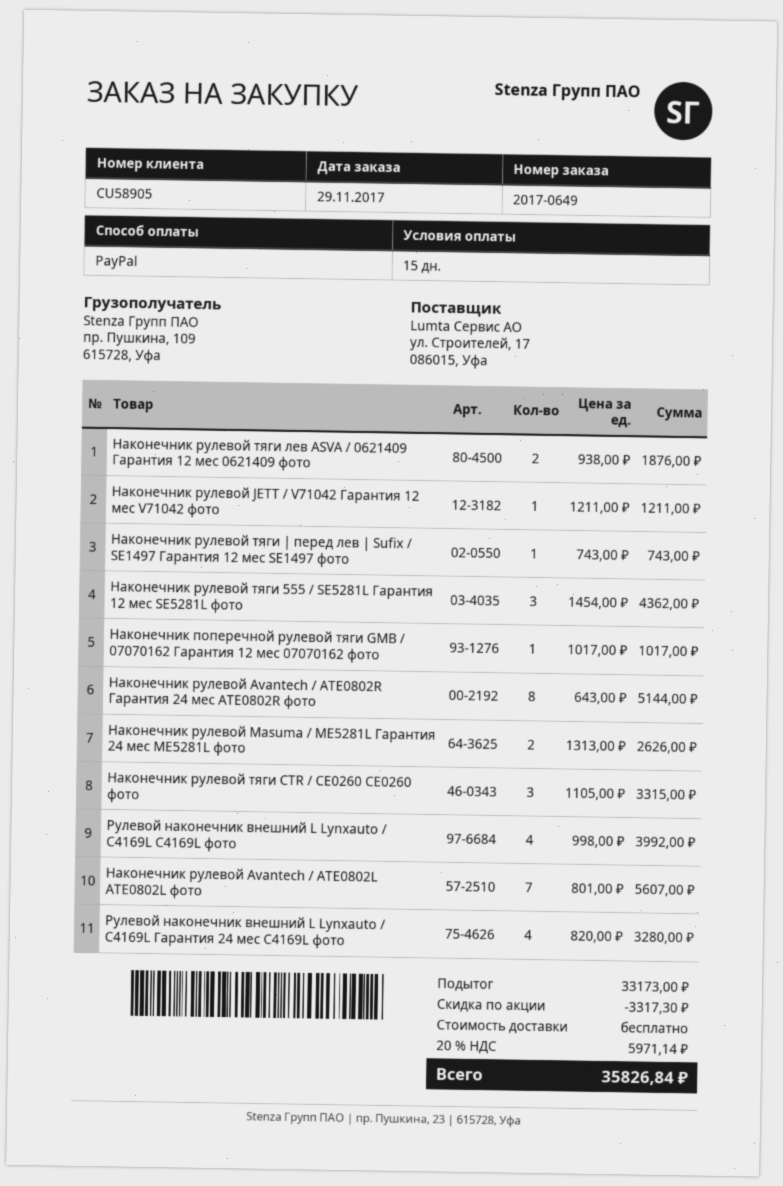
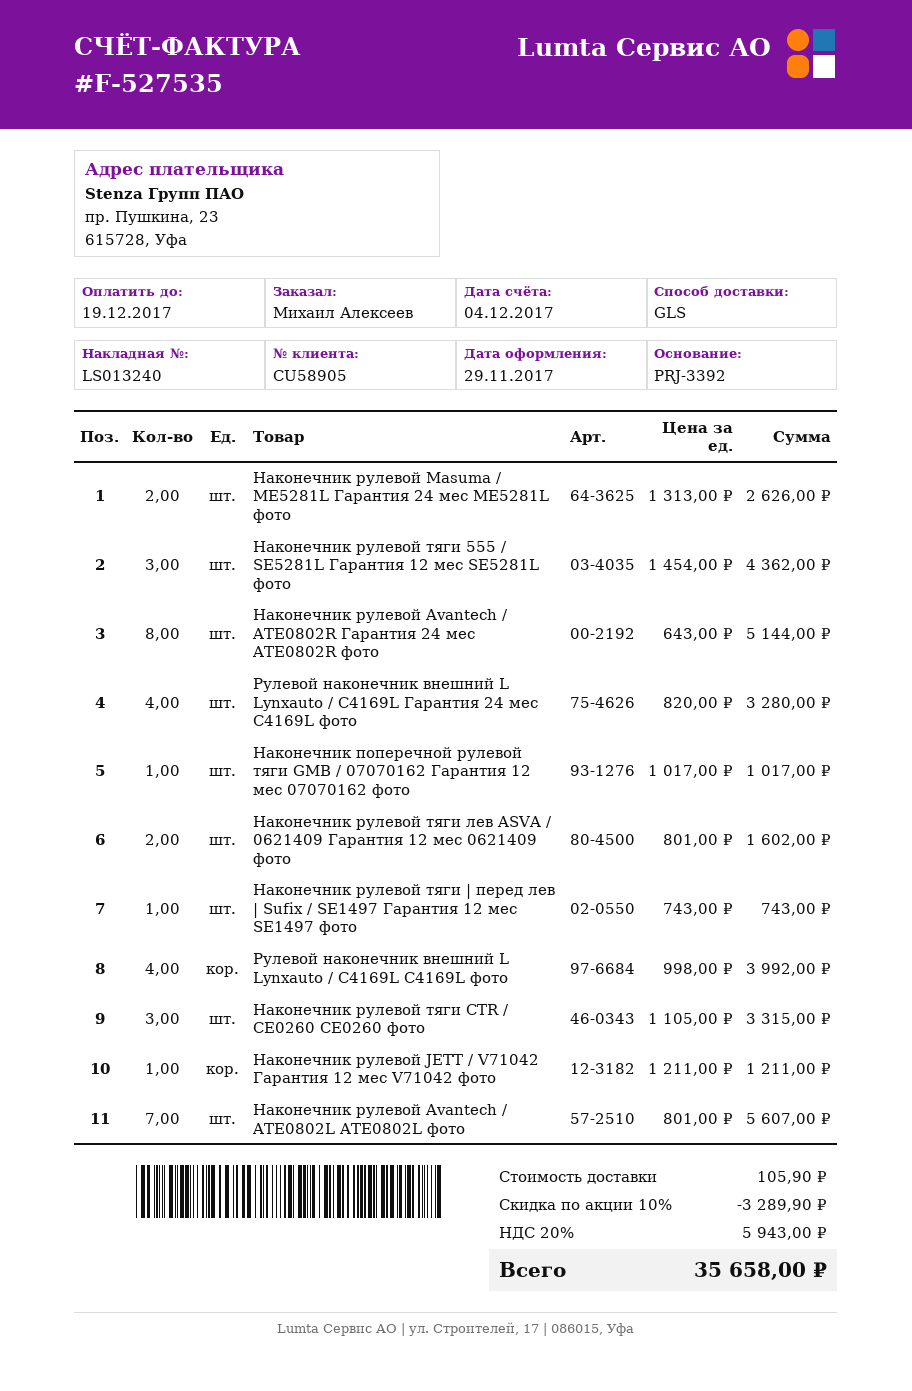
Наконечник рулевой тяги лев ASVA / 0621409 Гарантия 12 мес 0621409 фото: 2 x 938.00 = 1876.00 -> 2 x 801.00 = 1602.00
discount: 3317.30 -> 3289.90
shipping: 0.00 -> 105.90
tax: 20% = 5971.14 -> 20% = 5943.00
total: 35826.84 -> 35658.00

